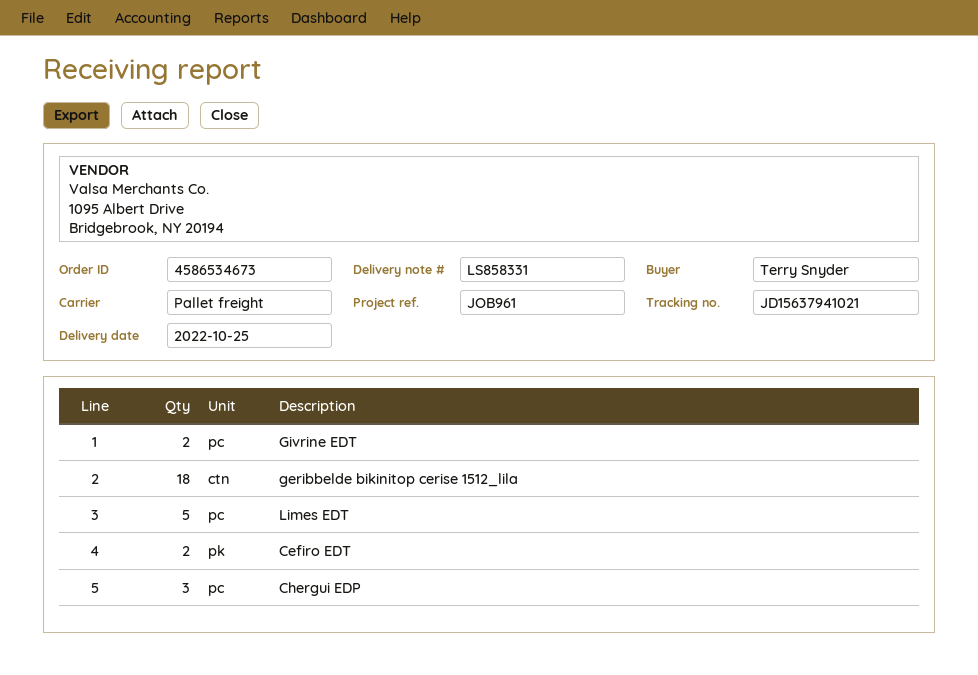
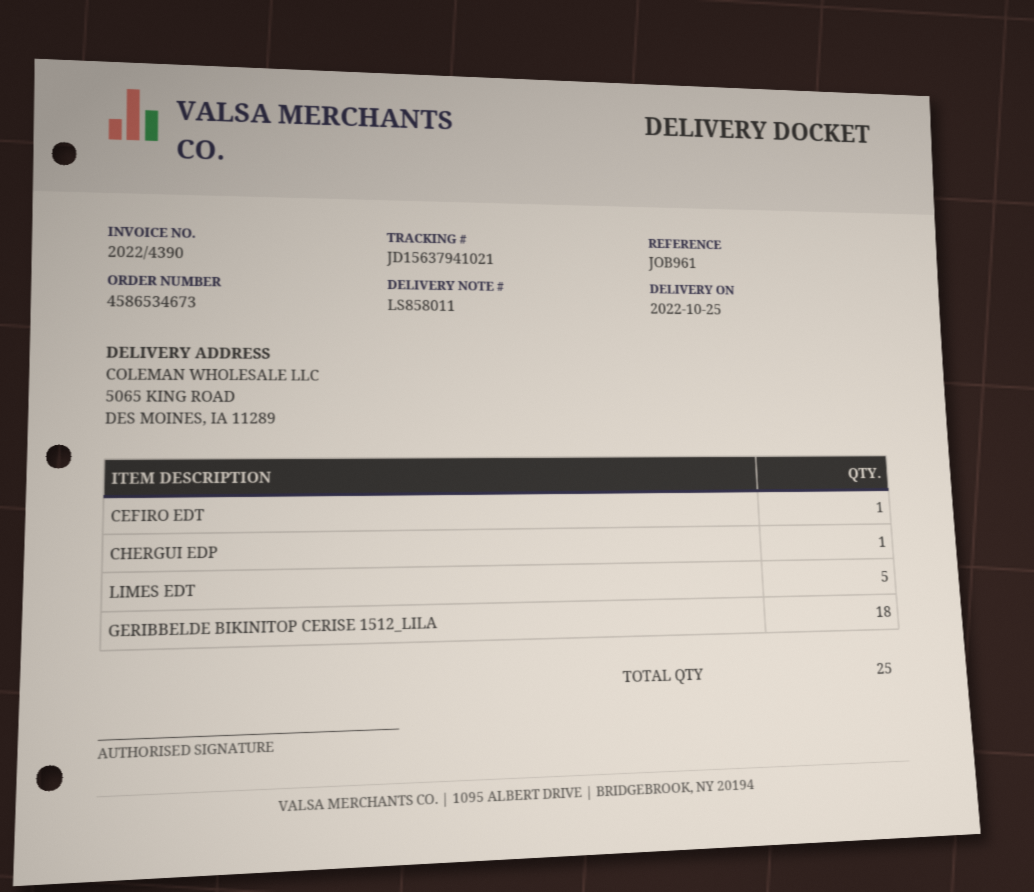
delivery note number: LS858331 -> LS858011
Givrine EDT: 2 -> none
Cefiro EDT: 2 -> 1
Chergui EDP: 3 -> 1

